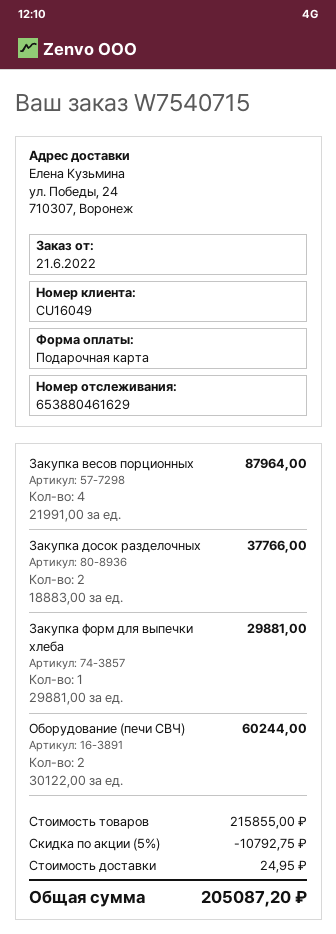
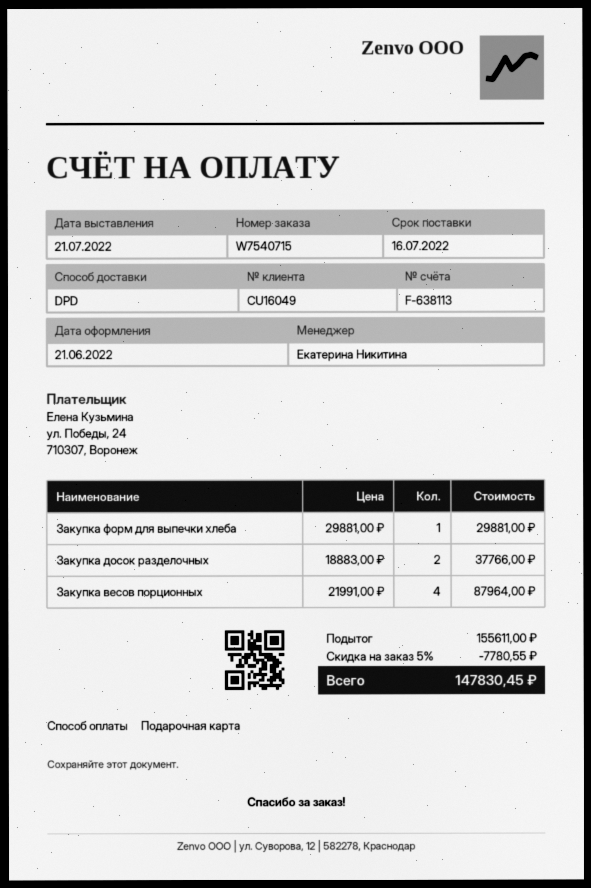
Оборудование (печи СВЧ): 2 x 30122.00 = 60244.00 -> none
subtotal: 215855.00 -> 155611.00
discount: 5% = 10792.75 -> 5% = 7780.55
shipping: 24.95 -> none
total: 205087.20 -> 147830.45

